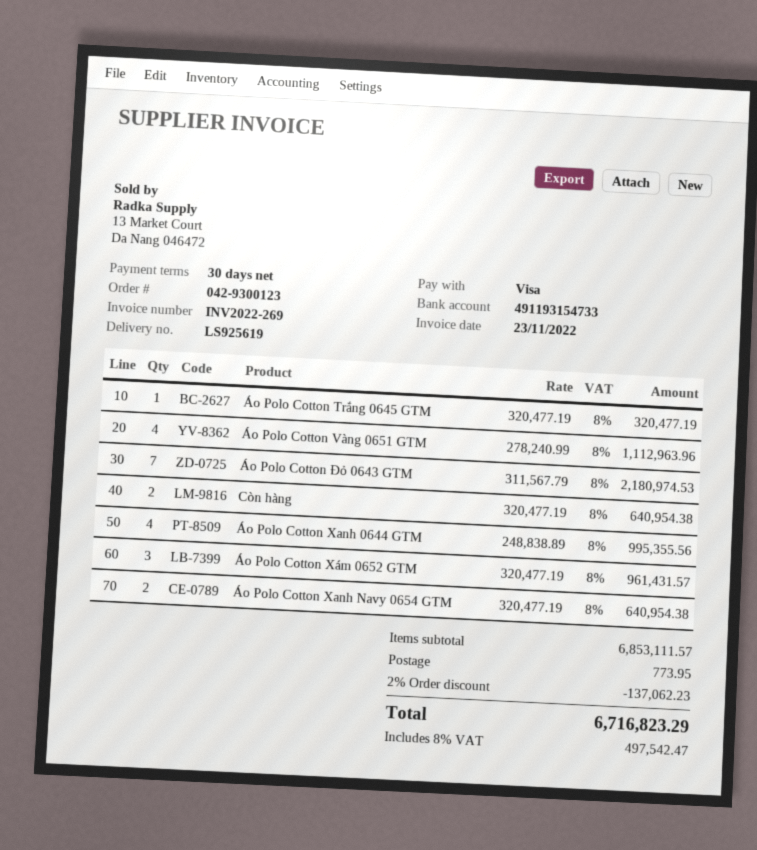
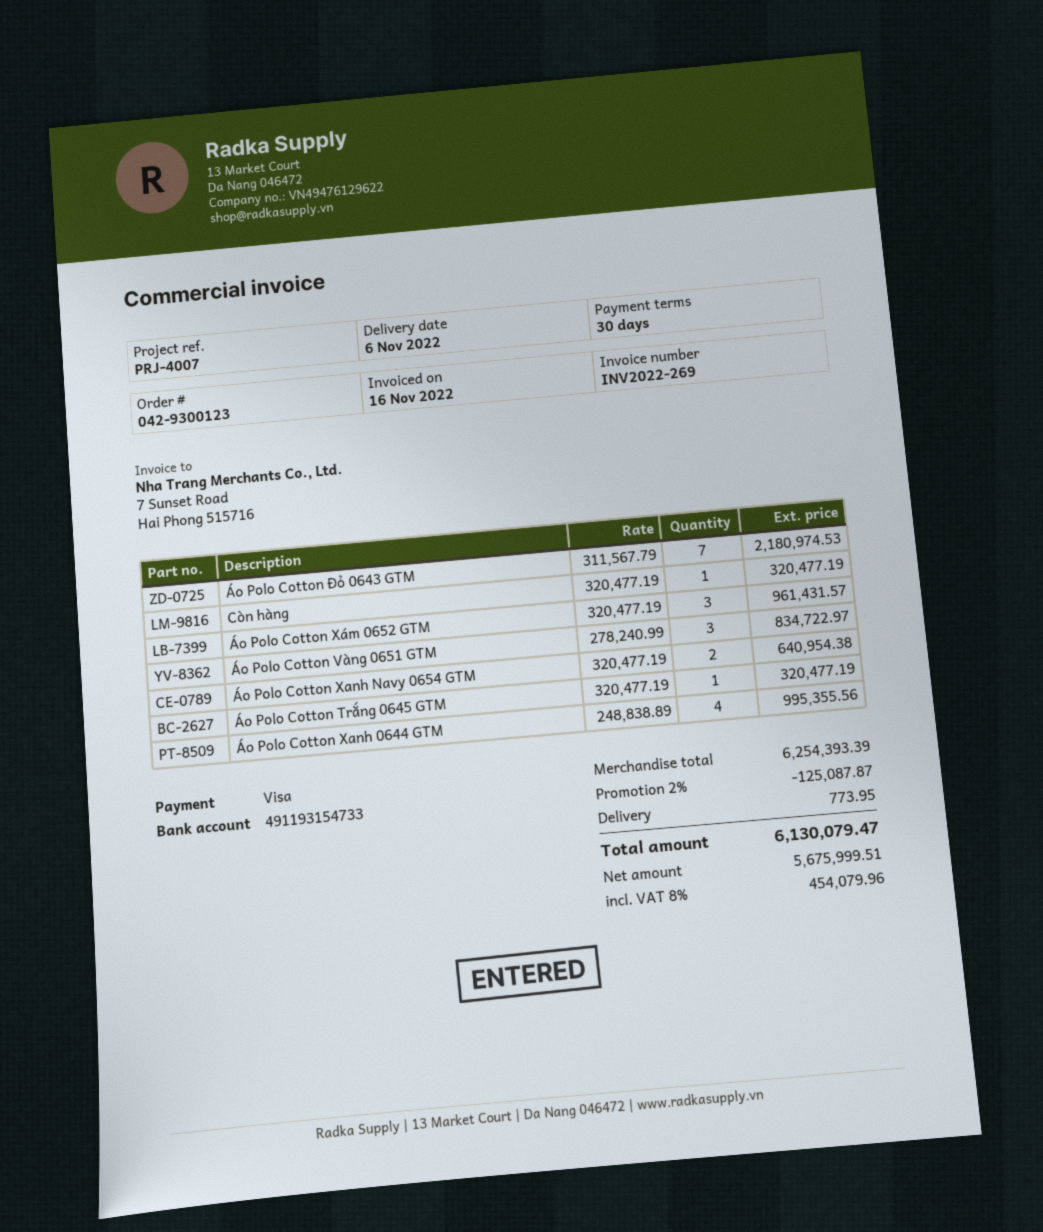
invoice date: 2022-11-23 -> 2022-11-16
Áo Polo Cotton Vàng 0651 GTM: 4 x 278240.99 = 1112963.96 -> 3 x 278240.99 = 834722.97
Còn hàng: 2 x 320477.19 = 640954.38 -> 1 x 320477.19 = 320477.19
subtotal: 6853111.57 -> 6254393.39
discount: 2% = 137062.23 -> 2% = 125087.87
tax: 8% = 497542.47 -> 8% = 454079.96
total: 6716823.29 -> 6130079.47

